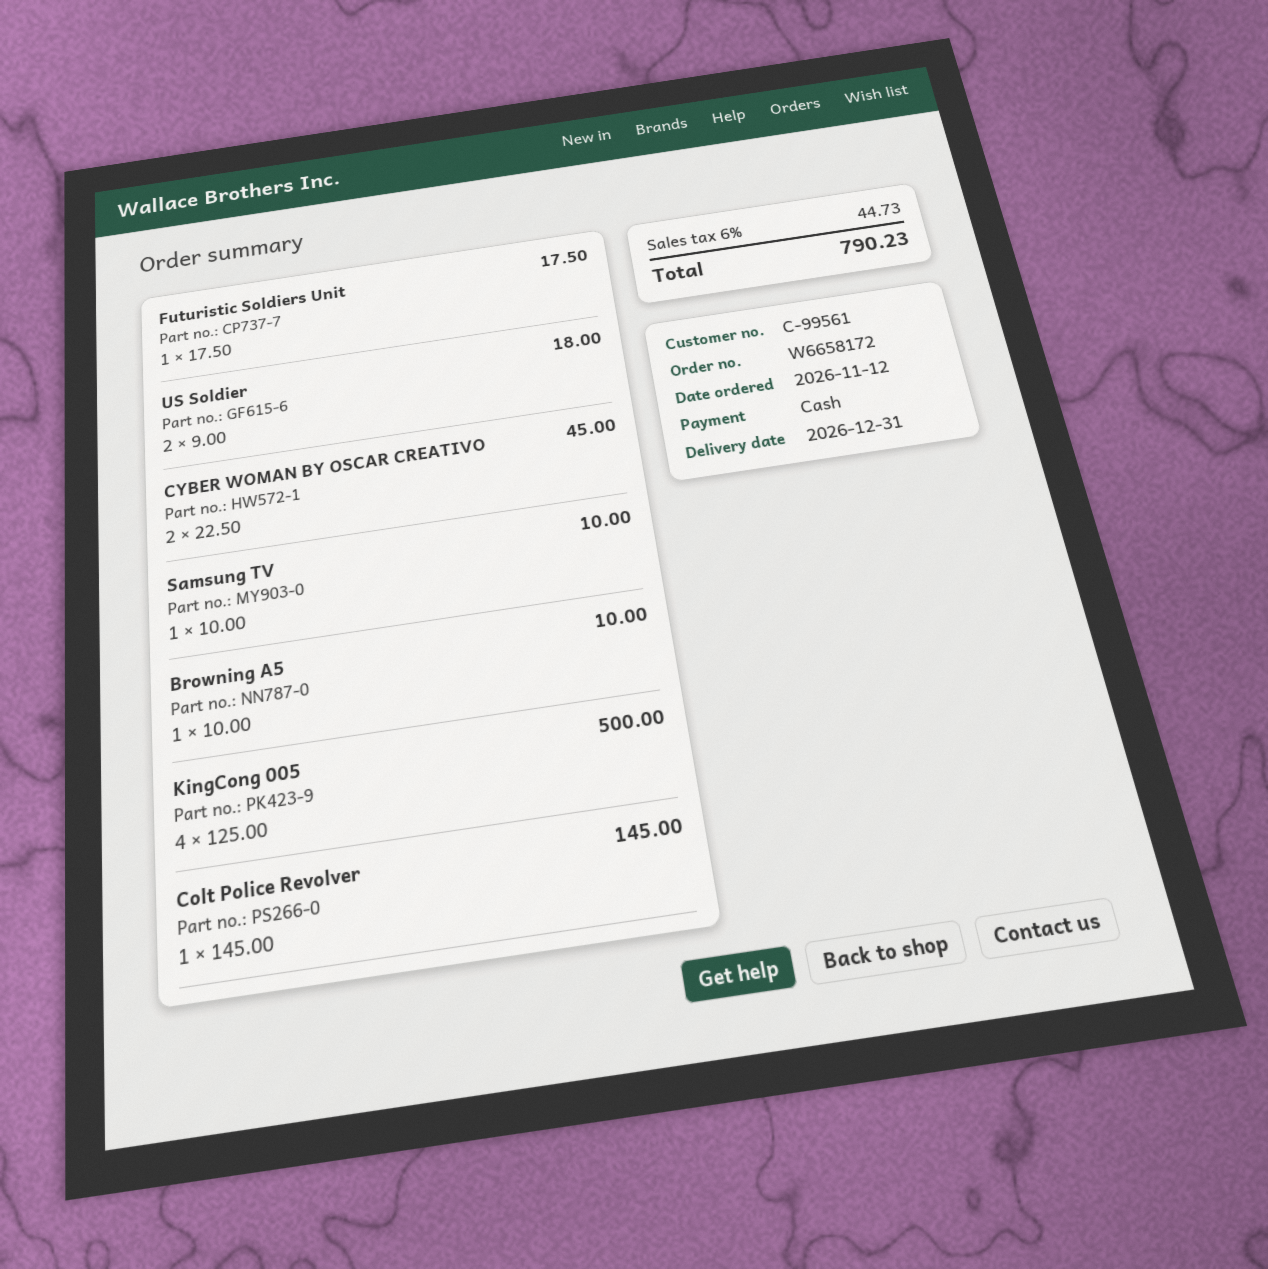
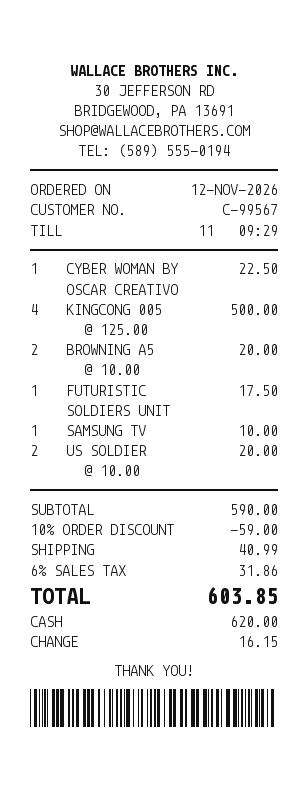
customer number: C-99561 -> C-99567
US Soldier: 2 x 9.00 = 18.00 -> 2 x 10.00 = 20.00
CYBER WOMAN BY OSCAR CREATIVO: 2 x 22.50 = 45.00 -> 1 x 22.50 = 22.50
Browning A5: 1 x 10.00 = 10.00 -> 2 x 10.00 = 20.00
Colt Police Revolver: 1 x 145.00 = 145.00 -> none
discount: none -> 10% = 59.00
shipping: none -> 40.99
tax: 6% = 44.73 -> 6% = 31.86
total: 790.23 -> 603.85

